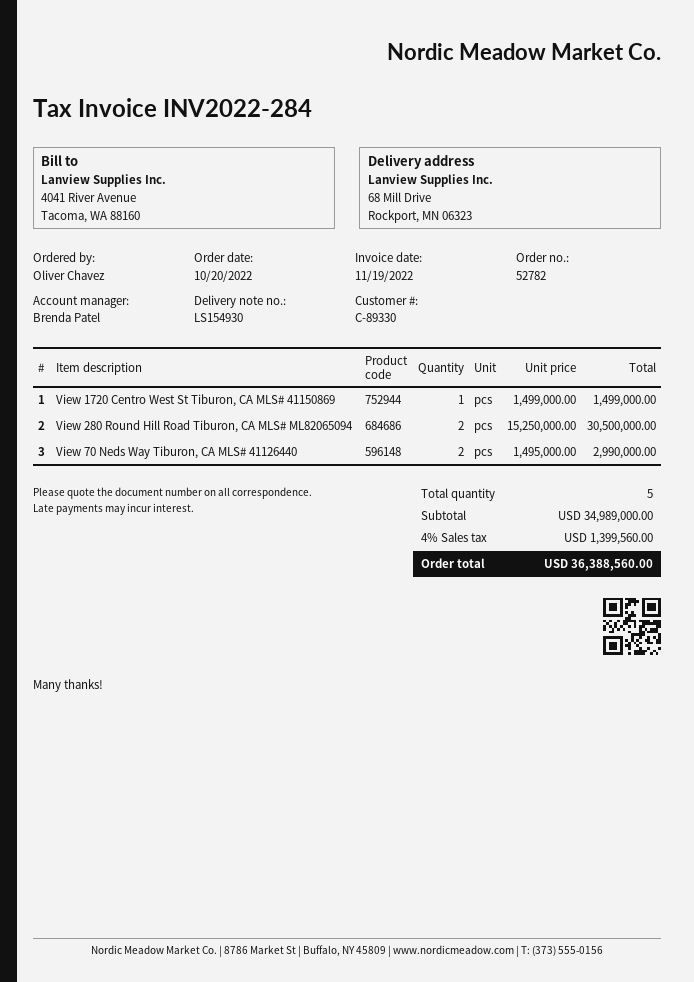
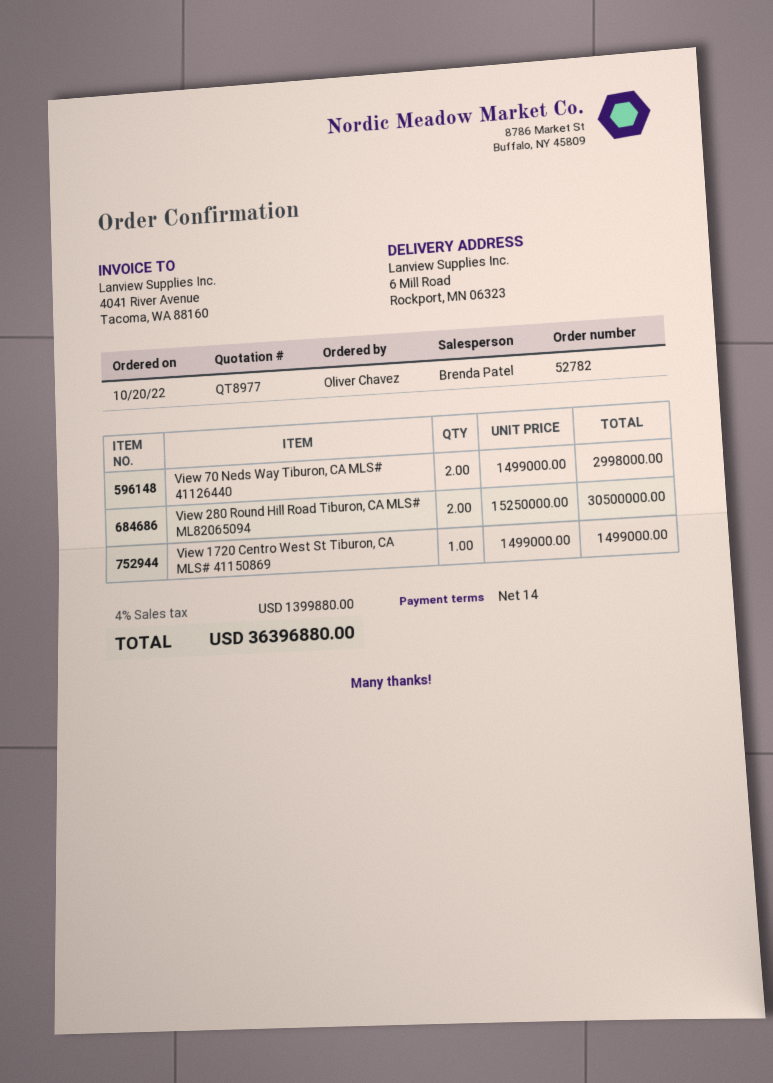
ship to: 68 Mill Drive, Rockport, MN 06323 -> 6 Mill Road, Rockport, MN 06323
View 70 Neds Way Tiburon, CA MLS# 41126440: 2 x 1495000.00 = 2990000.00 -> 2 x 1499000.00 = 2998000.00
tax: 4% = 1399560.00 -> 4% = 1399880.00
total: 36388560.00 -> 36396880.00

